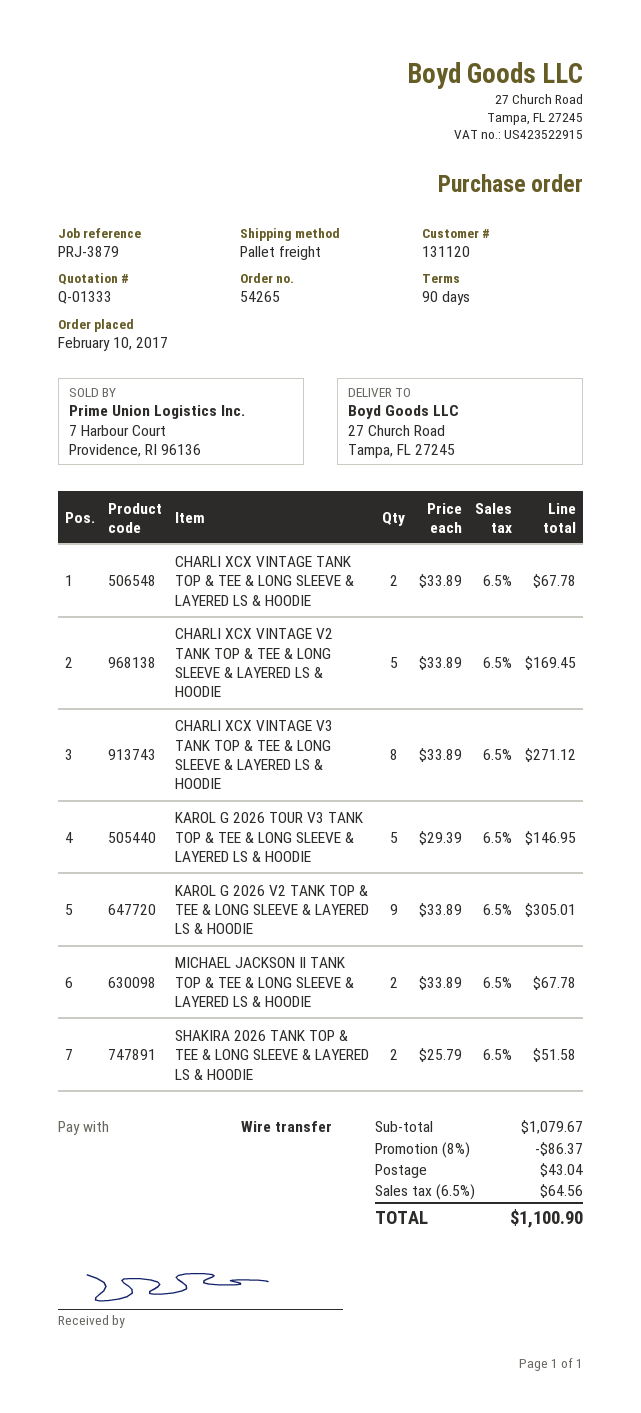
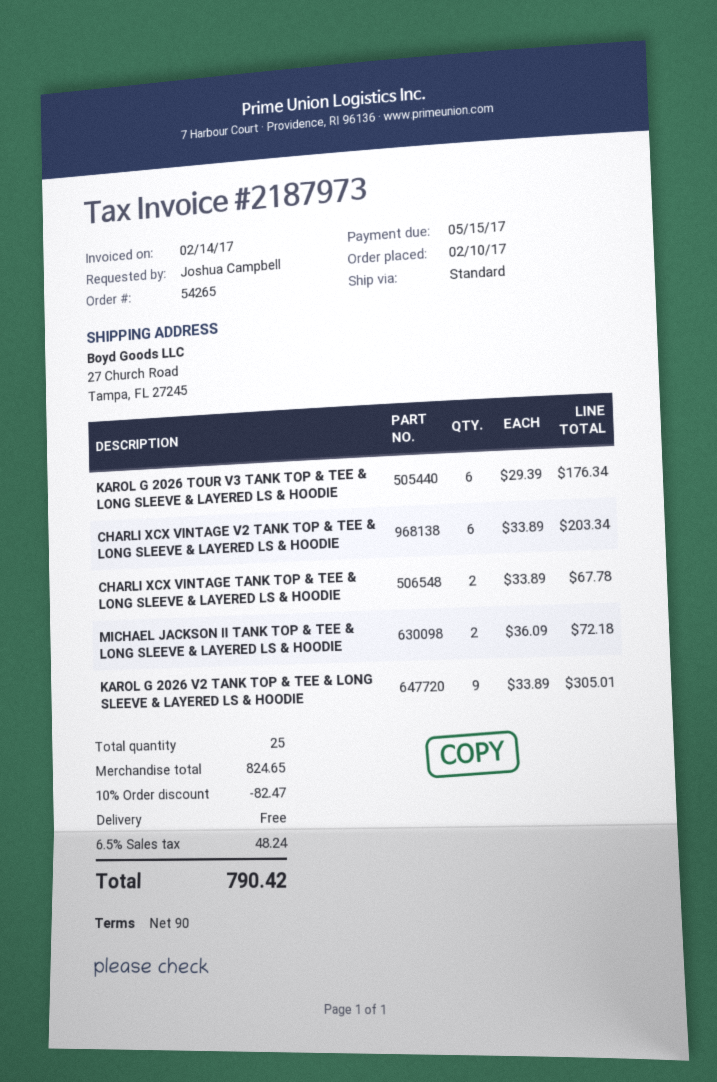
shipping method: pallet freight -> standard
CHARLI XCX VINTAGE V2 TANK TOP & TEE & LONG SLEEVE & LAYERED LS & HOODIE: 5 x 33.89 = 169.45 -> 6 x 33.89 = 203.34
CHARLI XCX VINTAGE V3 TANK TOP & TEE & LONG SLEEVE & LAYERED LS & HOODIE: 8 x 33.89 = 271.12 -> none
KAROL G 2026 TOUR V3 TANK TOP & TEE & LONG SLEEVE & LAYERED LS & HOODIE: 5 x 29.39 = 146.95 -> 6 x 29.39 = 176.34
MICHAEL JACKSON Ⅱ TANK TOP & TEE & LONG SLEEVE & LAYERED LS & HOODIE: 2 x 33.89 = 67.78 -> 2 x 36.09 = 72.18
SHAKIRA 2026 TANK TOP & TEE & LONG SLEEVE & LAYERED LS & HOODIE: 2 x 25.79 = 51.58 -> none
subtotal: 1079.67 -> 824.65
discount: 8% = 86.37 -> 10% = 82.47
shipping: 43.04 -> 0.00
tax: 6.5% = 64.56 -> 6.5% = 48.24
total: 1100.90 -> 790.42

